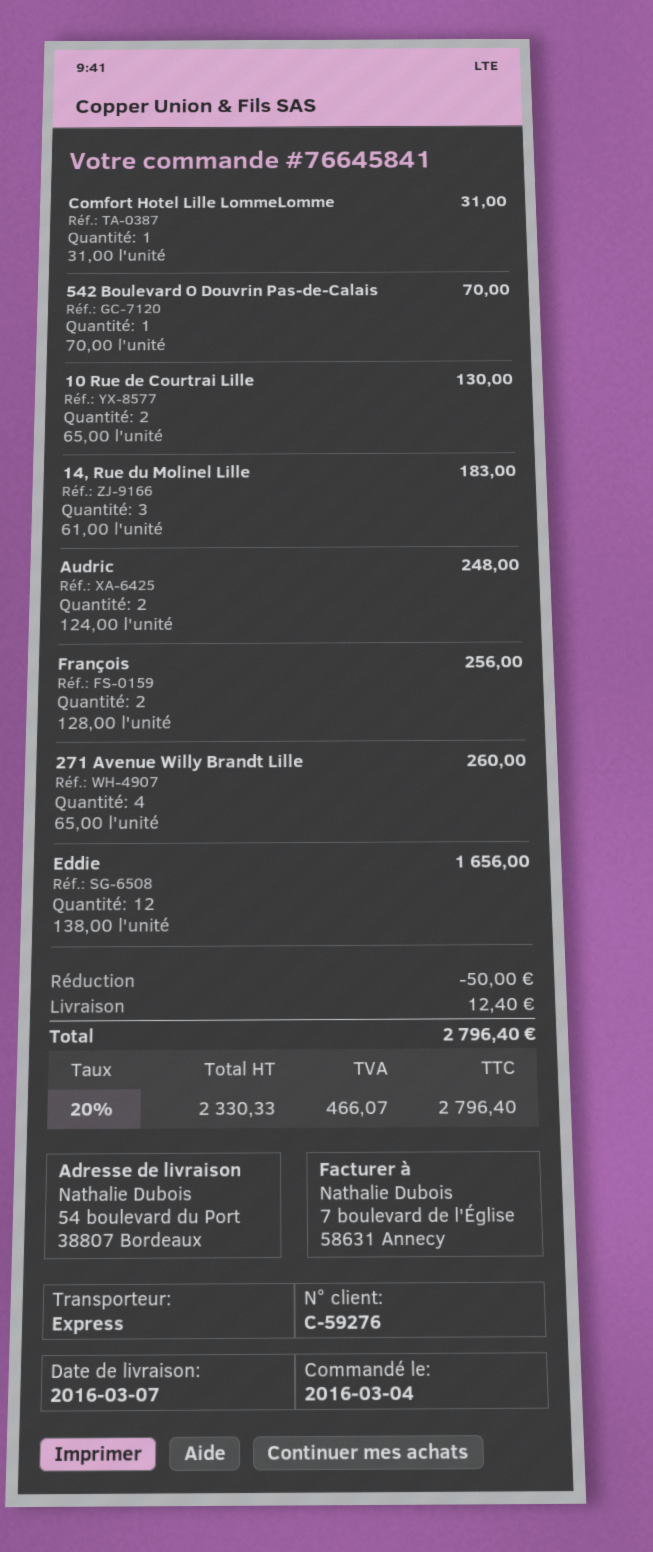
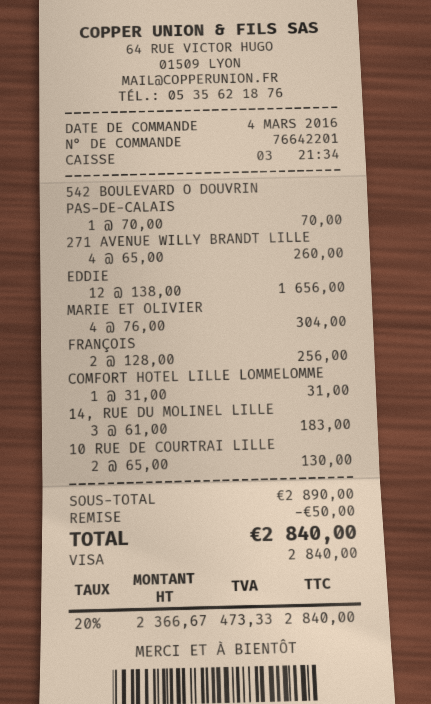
order number: 76645841 -> 76642201
Audric: 2 x 124.00 = 248.00 -> none
MARIE ET OLIVIER: none -> 4 x 76.00 = 304.00
shipping: 12.40 -> none
net: 2330.33 -> 2366.67
tax: 20% = 466.07 -> 20% = 473.33
total: 2796.40 -> 2840.00

